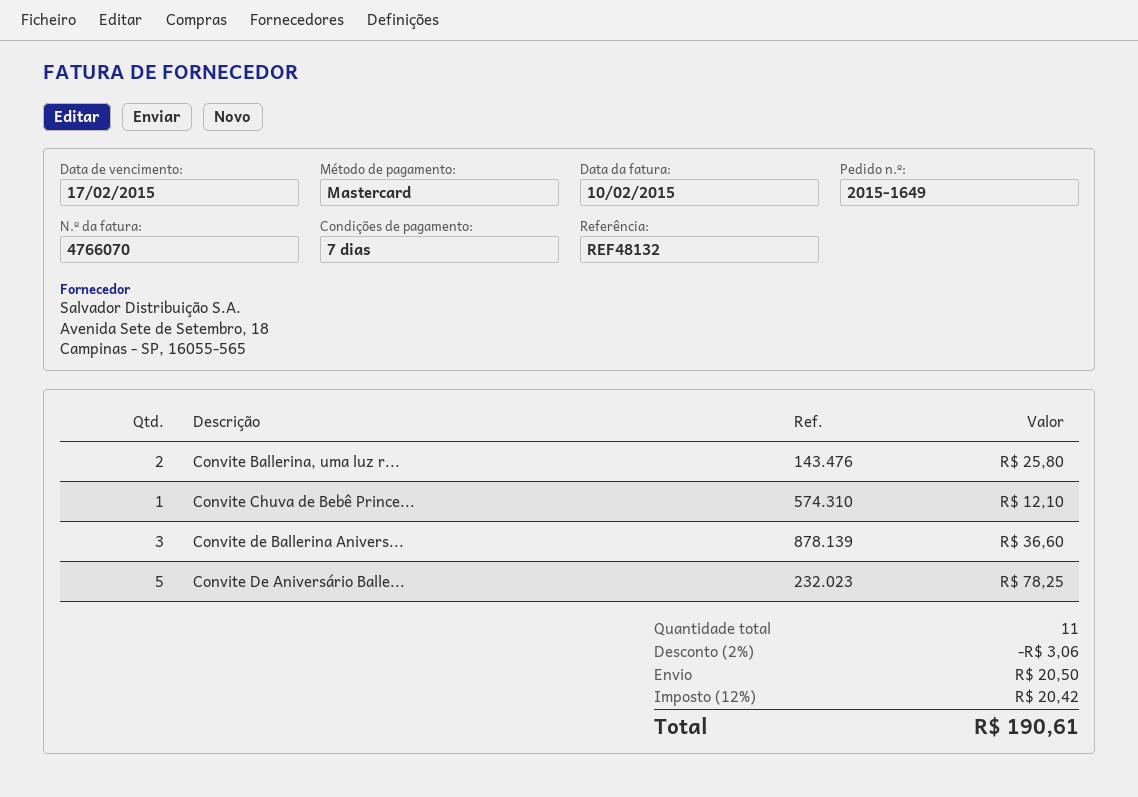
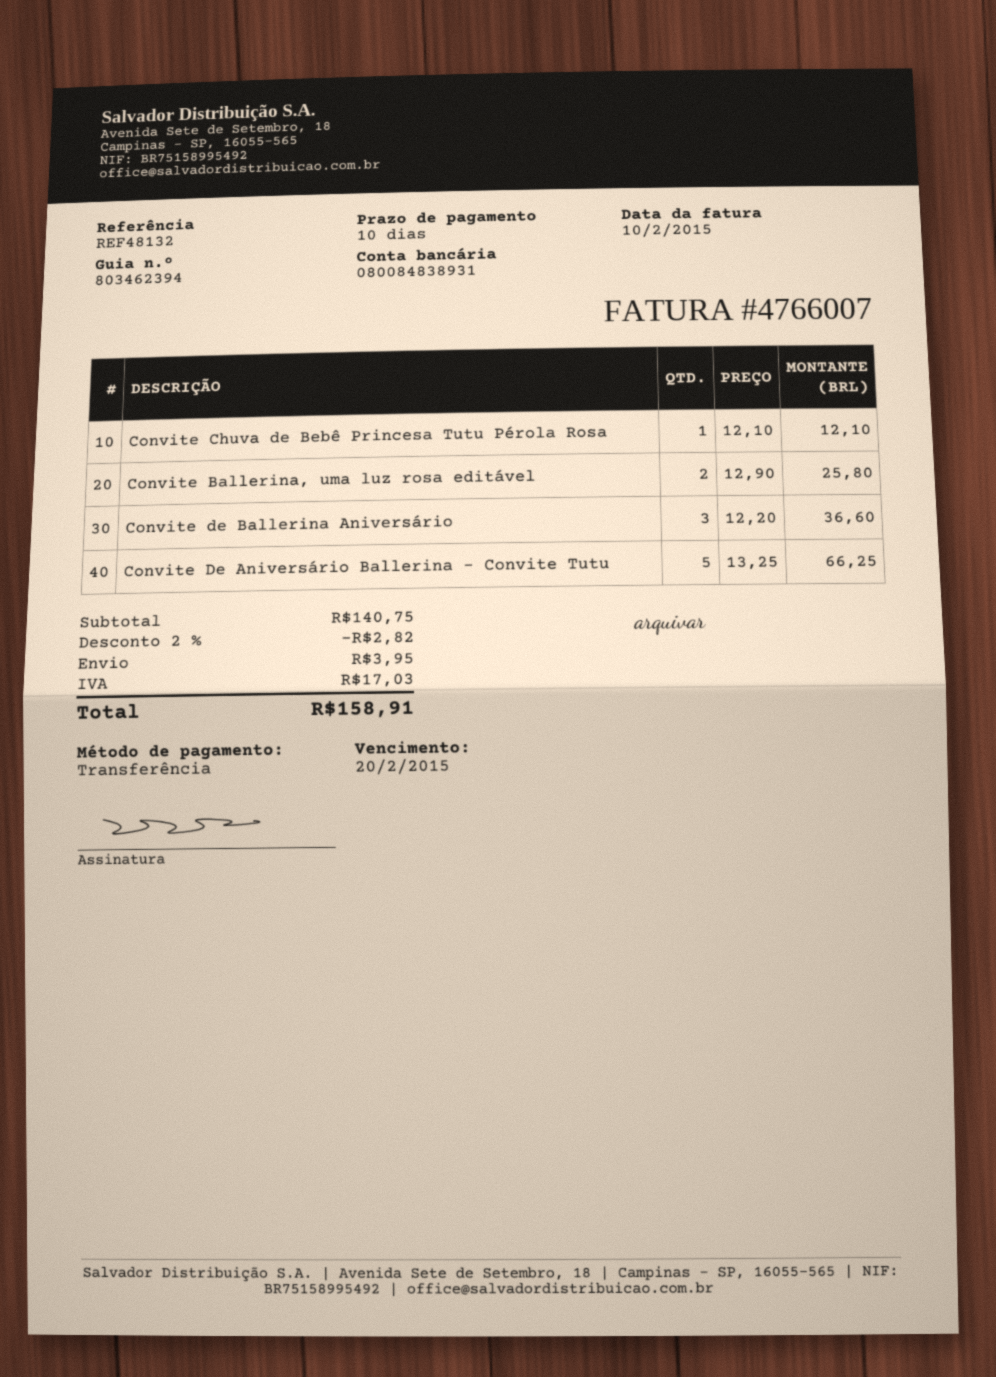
invoice number: 4766070 -> 4766007
payment terms: 7 days -> 10 days
due date: 2015-02-17 -> 2015-02-20
payment method: Mastercard -> bank transfer
Convite De Aniversário Balle...: 5 for 78.25 -> 5 for 66.25
discount: 2% = 3.06 -> 2% = 2.82
shipping: 20.50 -> 3.95
tax: 20.42 -> 17.03
total: 190.61 -> 158.91

